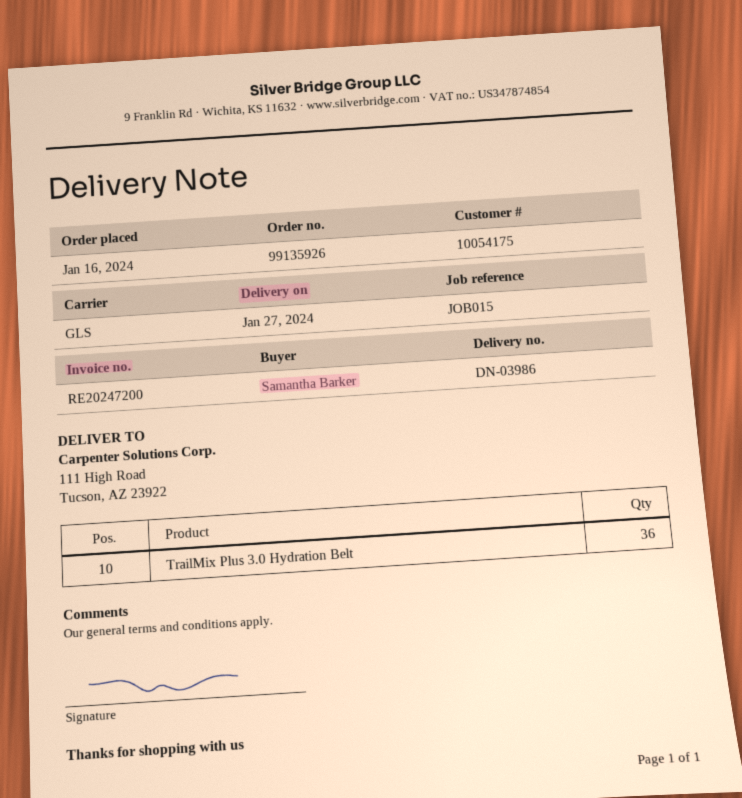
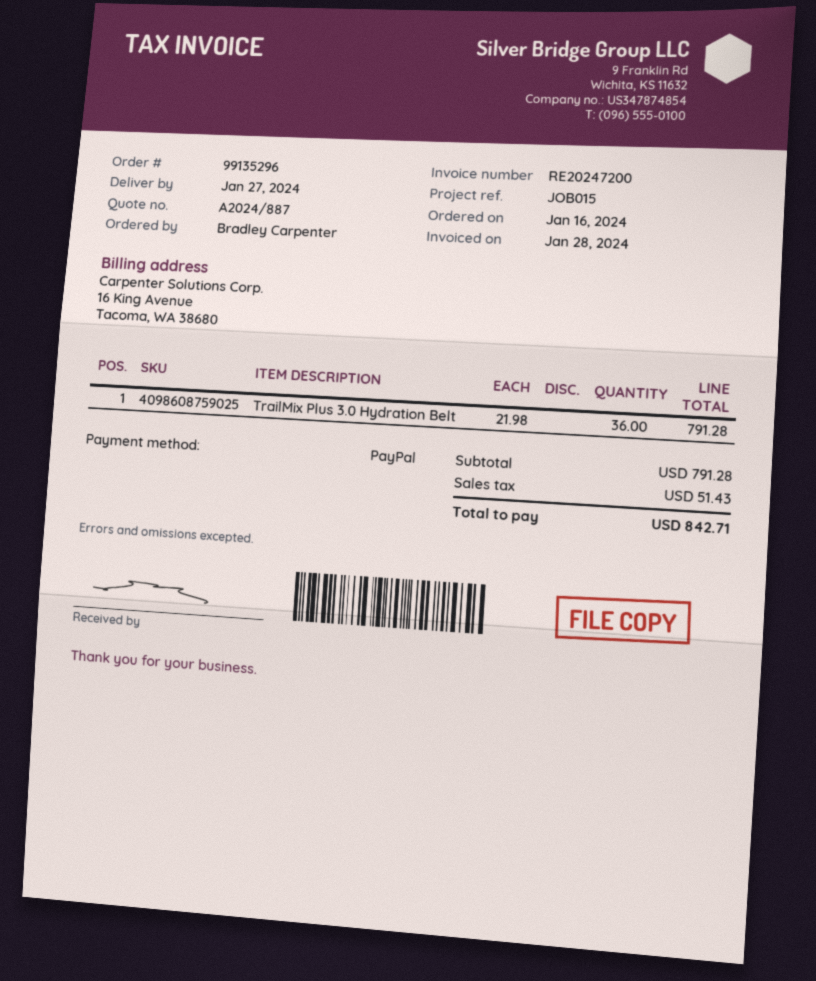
order number: 99135926 -> 99135296
ordered by: Samantha Barker -> Bradley Carpenter

